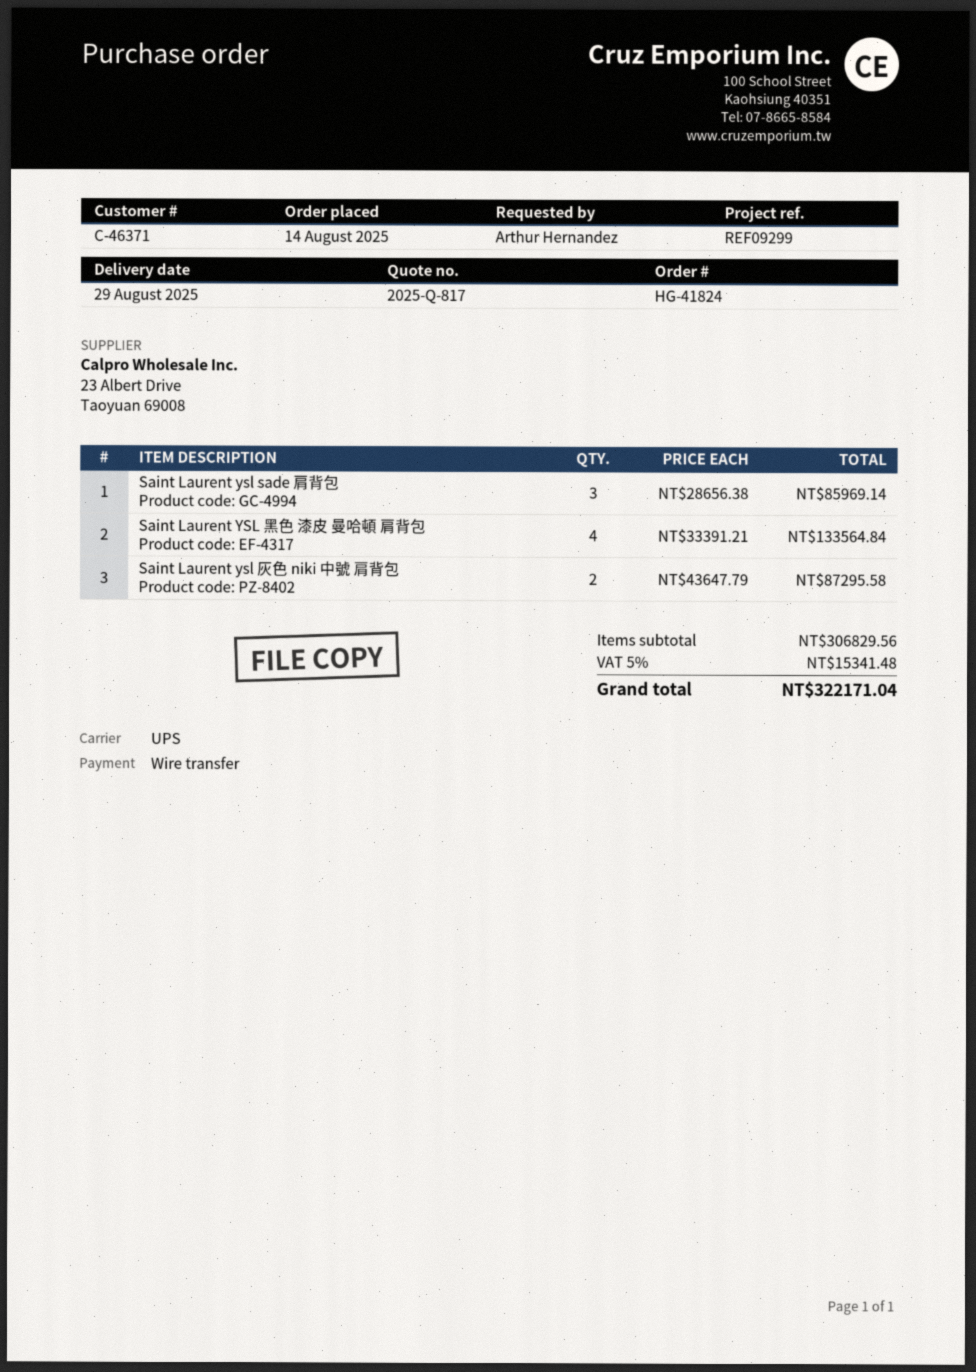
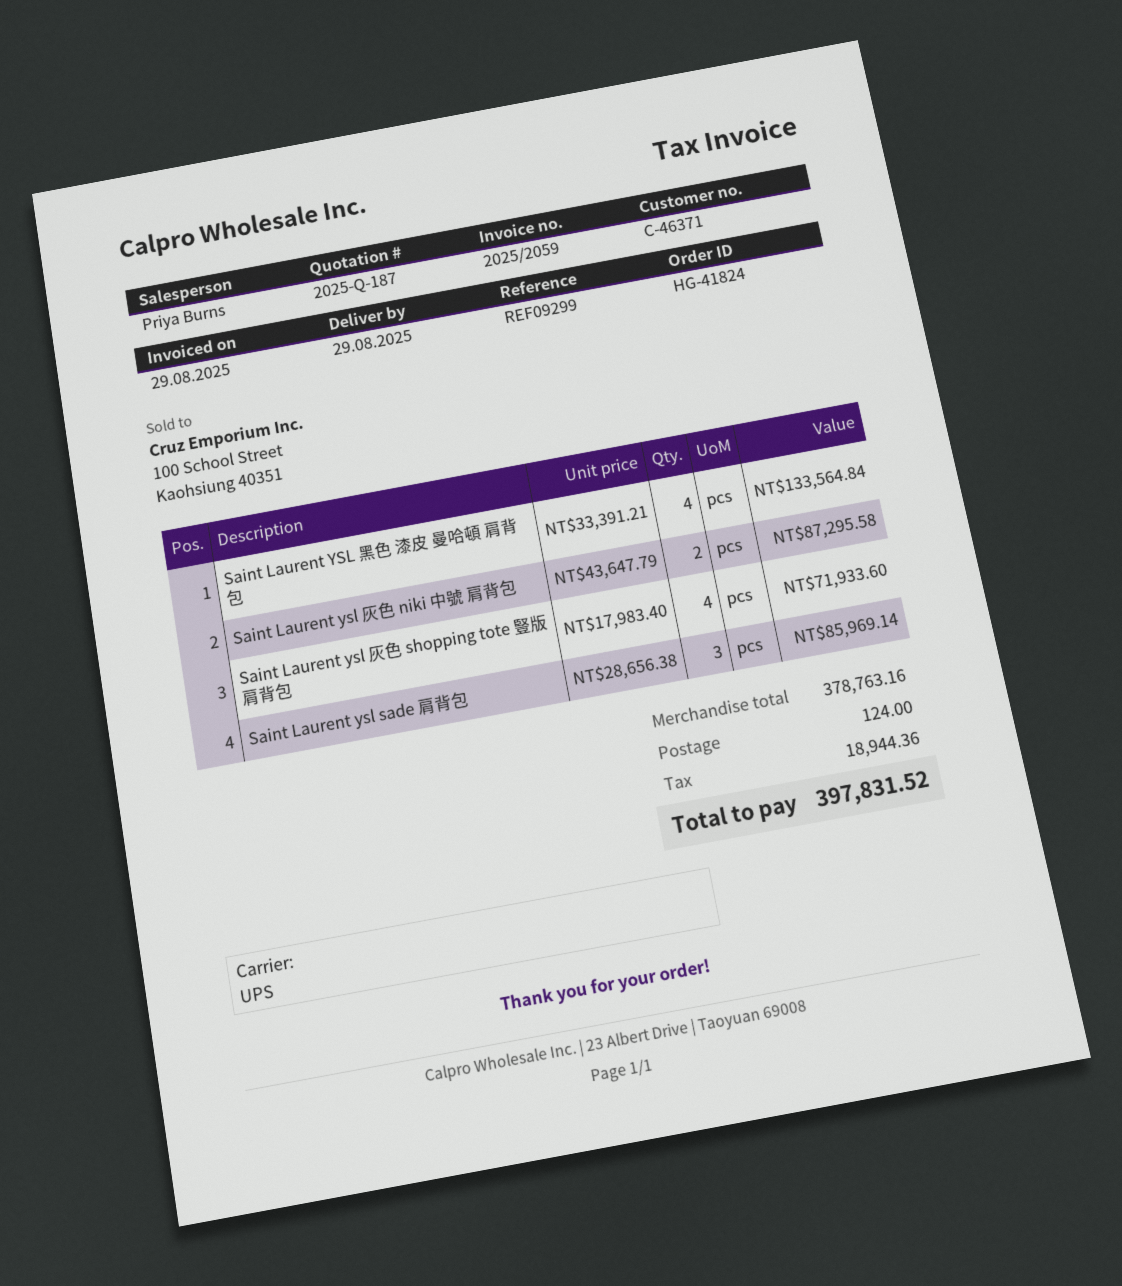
quote number: 2025-Q-817 -> 2025-Q-187
Saint Laurent ysl 灰色 shopping tote 豎版 肩背包: none -> 4 x 17983.40 = 71933.60
subtotal: 306829.56 -> 378763.16
shipping: none -> 124.00
tax: 15341.48 -> 18944.36
total: 322171.04 -> 397831.52

